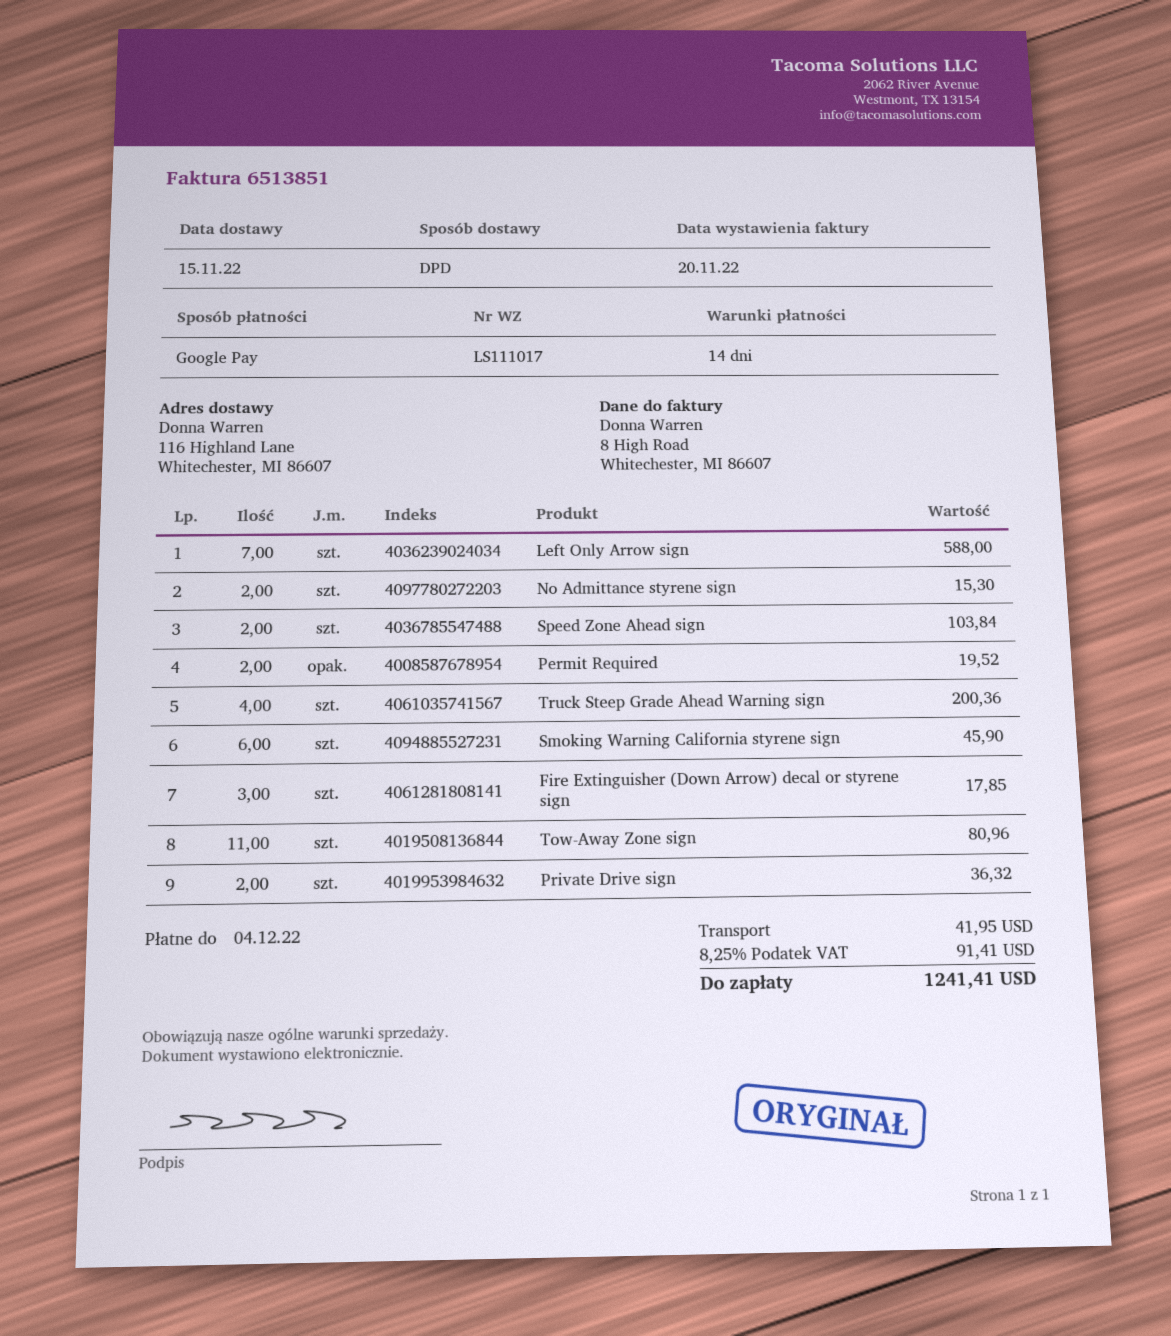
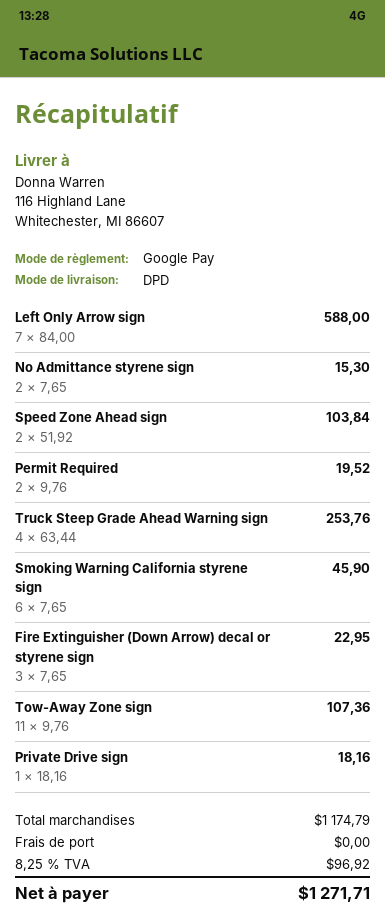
Truck Steep Grade Ahead Warning sign: 4 for 200.36 -> 4 for 253.76
Fire Extinguisher (Down Arrow) decal or styrene sign: 3 for 17.85 -> 3 for 22.95
Tow-Away Zone sign: 11 for 80.96 -> 11 for 107.36
Private Drive sign: 2 for 36.32 -> 1 for 18.16
shipping: 41.95 -> 0.00
tax: 8.25% = 91.41 -> 8.25% = 96.92
total: 1241.41 -> 1271.71

